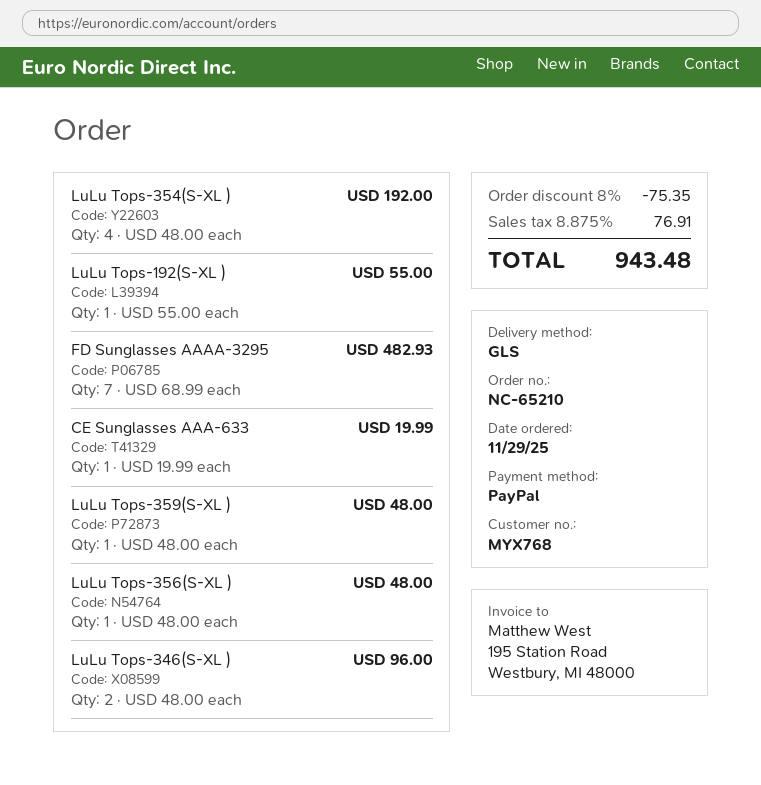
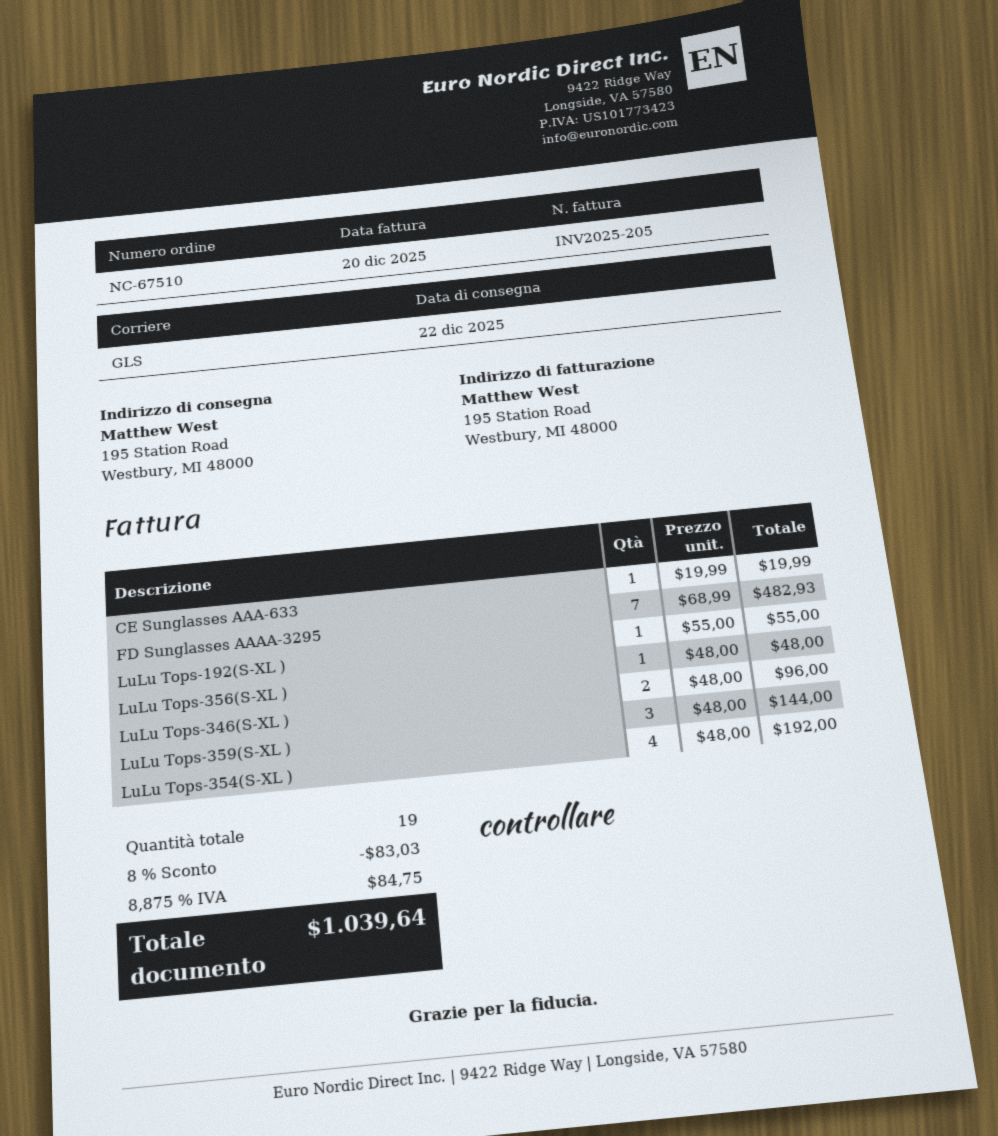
order number: NC-65210 -> NC-67510
LuLu Tops-359(S-XL ): 1 x 48.00 = 48.00 -> 3 x 48.00 = 144.00
discount: 8% = 75.35 -> 8% = 83.03
tax: 8.875% = 76.91 -> 8.875% = 84.75
total: 943.48 -> 1039.64

